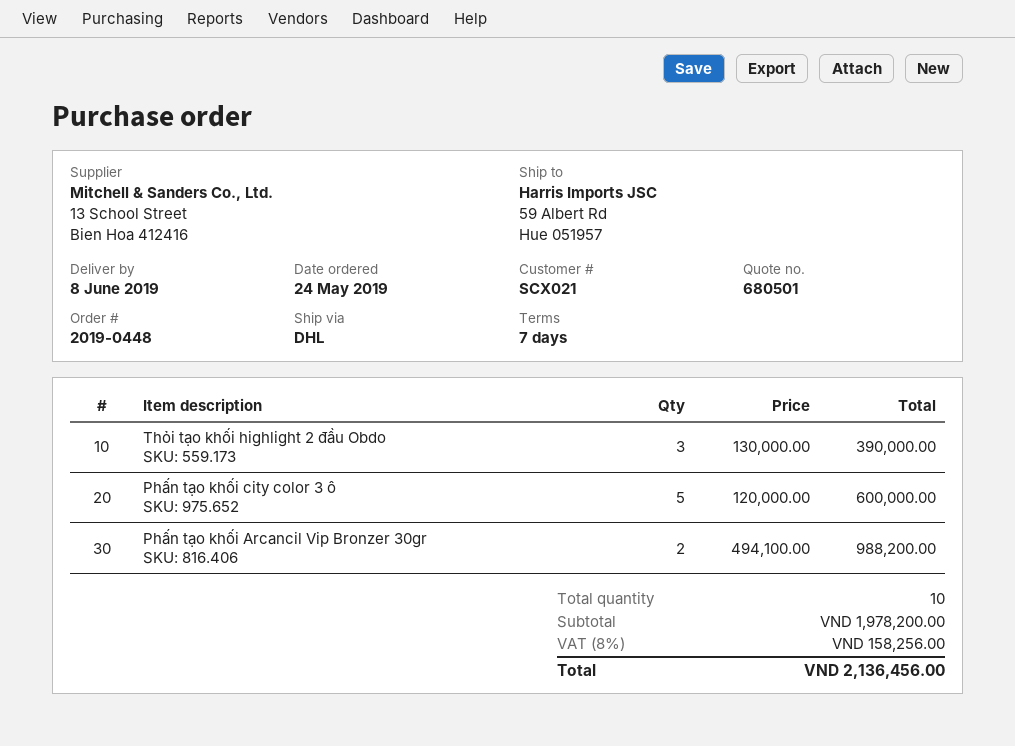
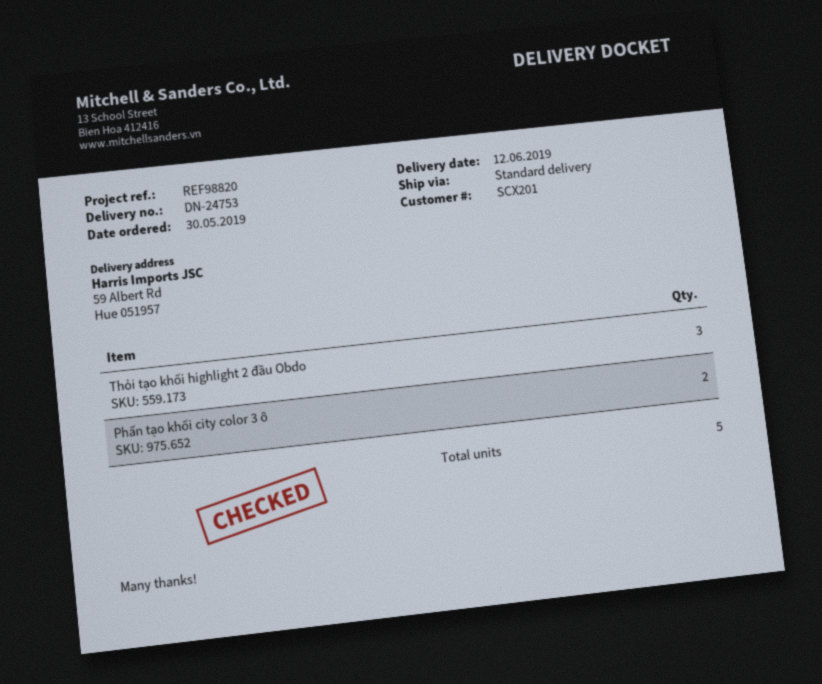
order date: 2019-05-24 -> 2019-05-30
delivery date: 2019-06-08 -> 2019-06-12
customer number: SCX021 -> SCX201
shipping method: DHL -> standard
Phấn tạo khối city color 3 ô: 5 -> 2
Phấn tạo khối Arcancil Vip Bronzer 30gr: 2 -> none
total quantity: 10 -> 5

